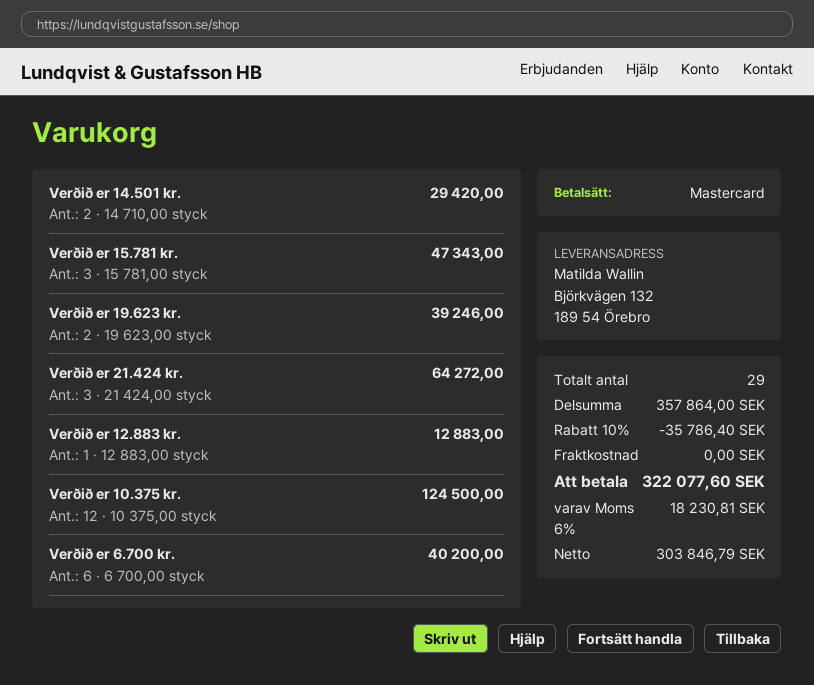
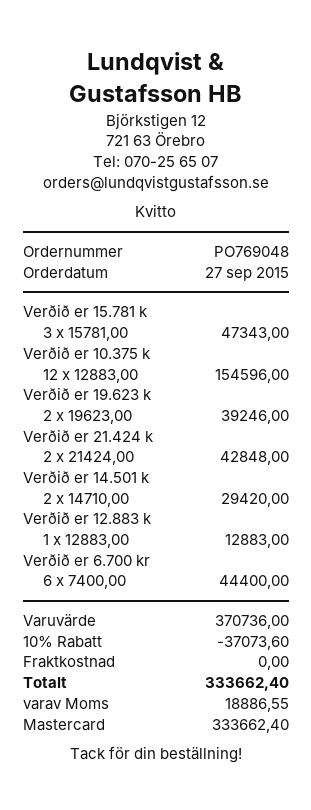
Verðið er 21.424 kr.: 3 x 21424.00 = 64272.00 -> 2 x 21424.00 = 42848.00
Verðið er 10.375 kr.: 12 x 10375.00 = 124500.00 -> 12 x 12883.00 = 154596.00
Verðið er 6.700 kr.: 6 x 6700.00 = 40200.00 -> 6 x 7400.00 = 44400.00
subtotal: 357864.00 -> 370736.00
discount: 10% = 35786.40 -> 10% = 37073.60
tax: 18230.81 -> 18886.55
total: 322077.60 -> 333662.40

